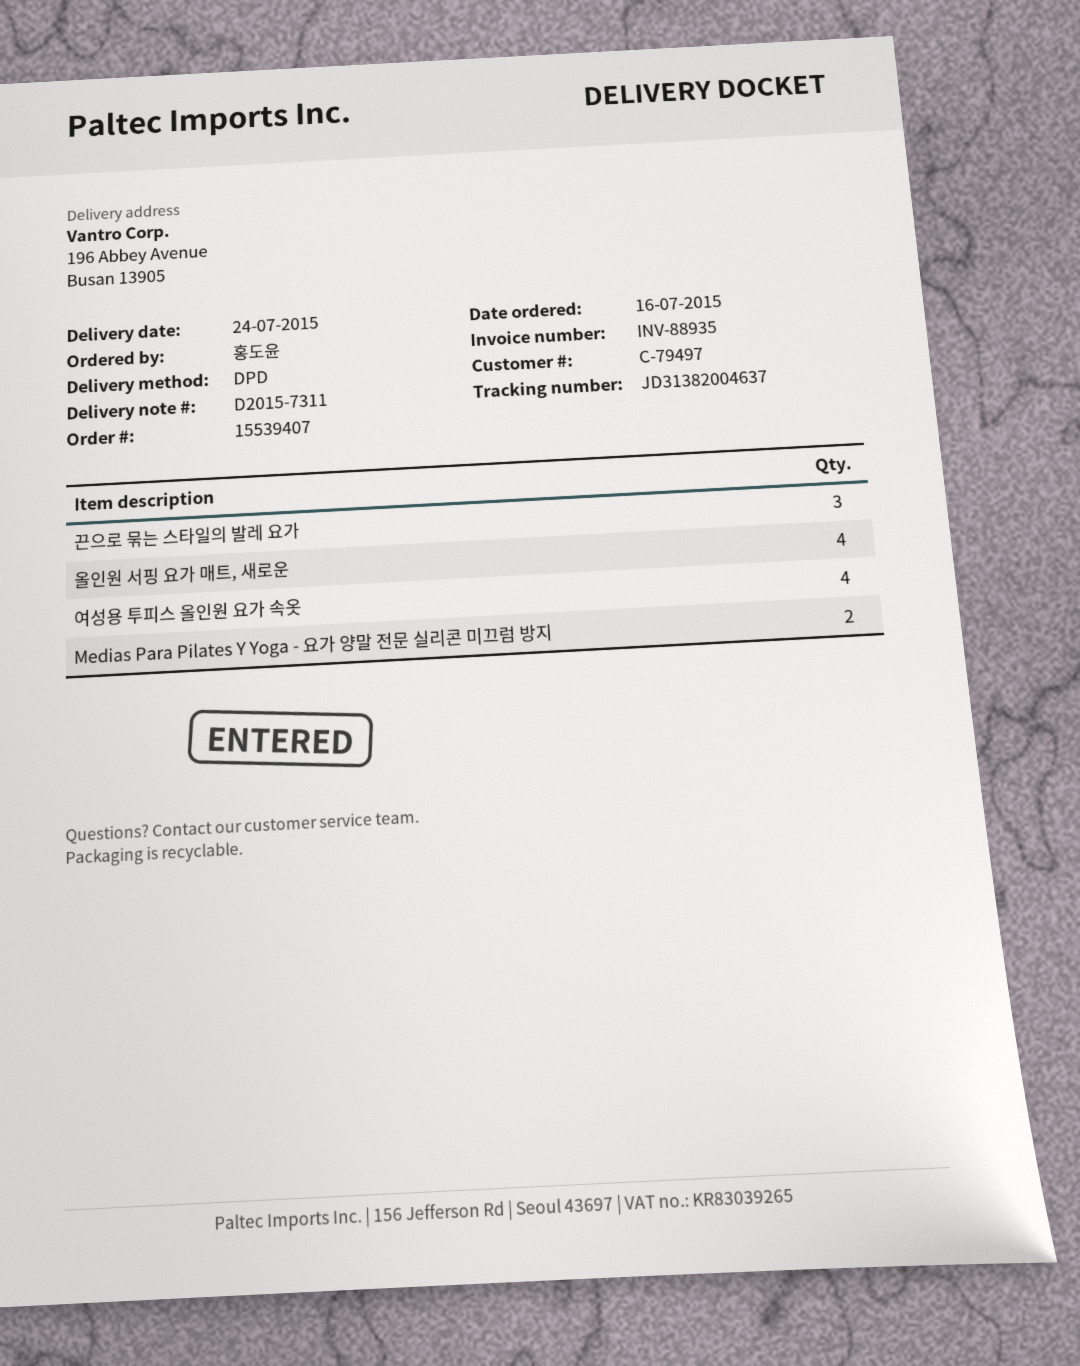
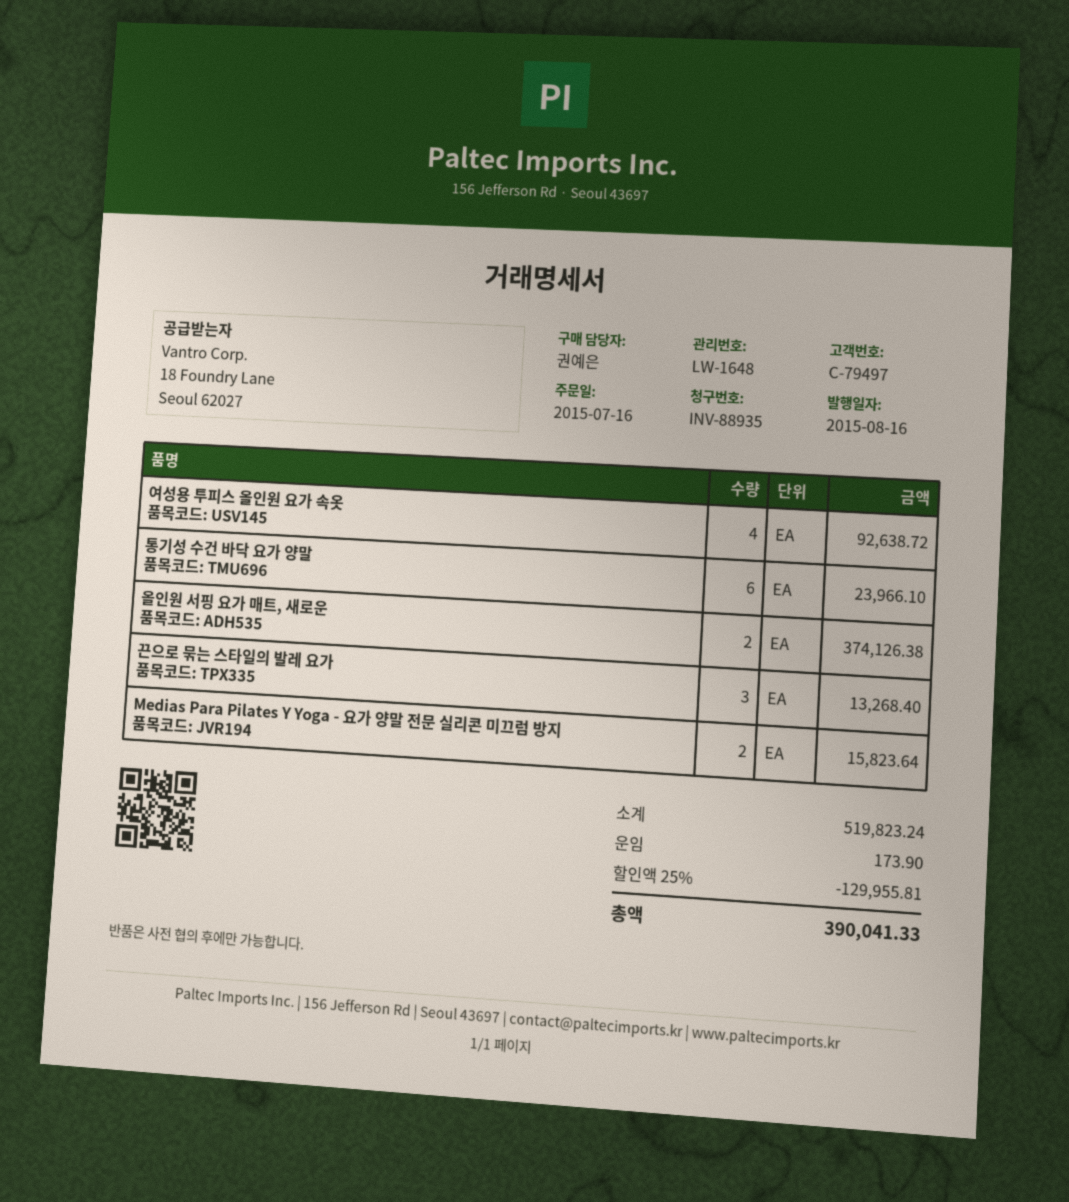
ordered by: 홍도윤 -> 권예은
올인원 서핑 요가 매트, 새로운: 4 -> 2
통기성 수건 바닥 요가 양말: none -> 6

